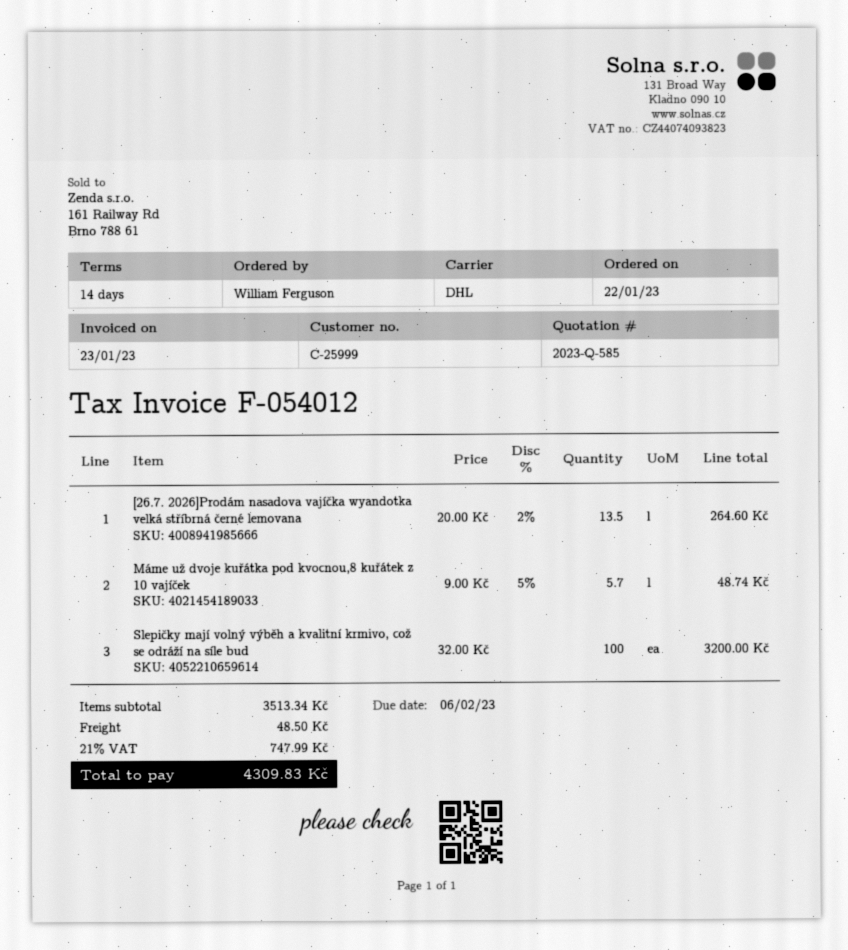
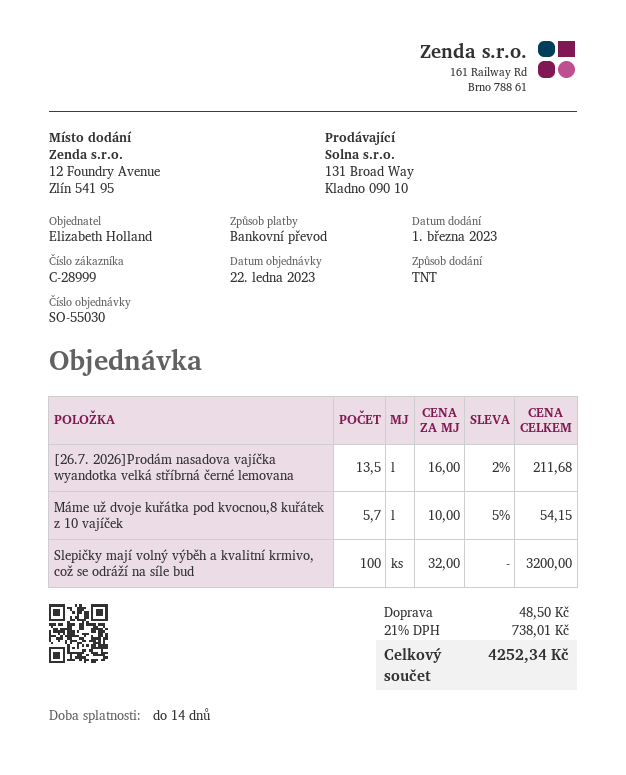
customer number: C-25999 -> C-28999
ordered by: William Ferguson -> Elizabeth Holland
shipping method: DHL -> TNT
[26.7. 2026]Prodám nasadova vajíčka wyandotka velká stříbrná černé lemovana: 13.5 x 20.00 - 2% = 264.60 -> 13.5 x 16.00 - 2% = 211.68
Máme už dvoje kuřátka pod kvocnou,8 kuřátek z 10 vajíček: 5.7 x 9.00 - 5% = 48.74 -> 5.7 x 10.00 - 5% = 54.15
tax: 21% = 747.99 -> 21% = 738.01
total: 4309.83 -> 4252.34

